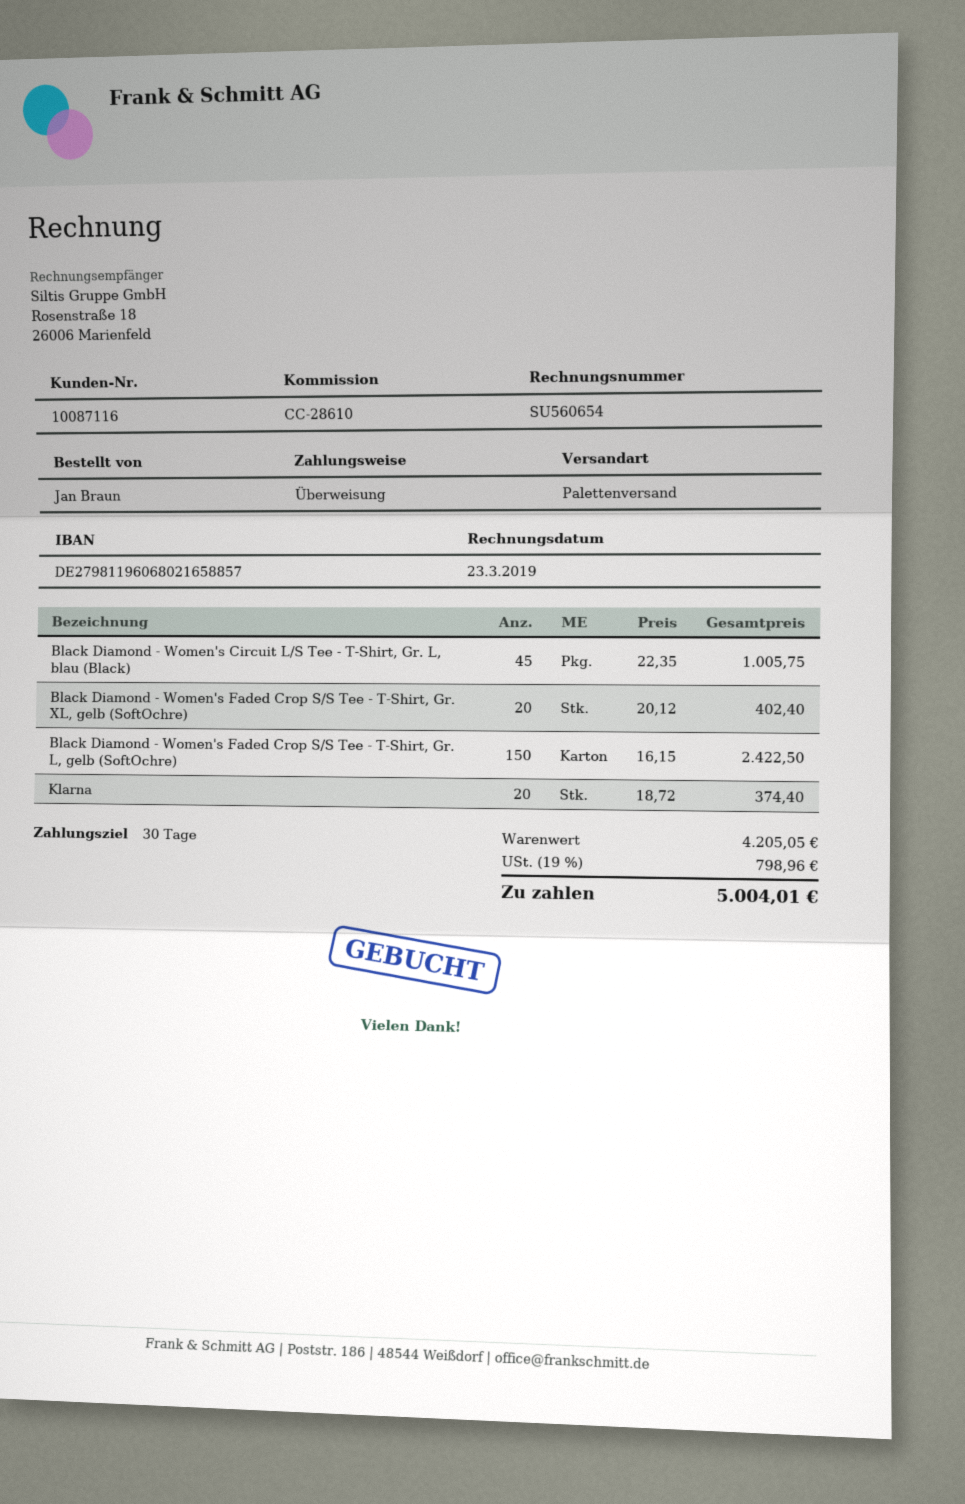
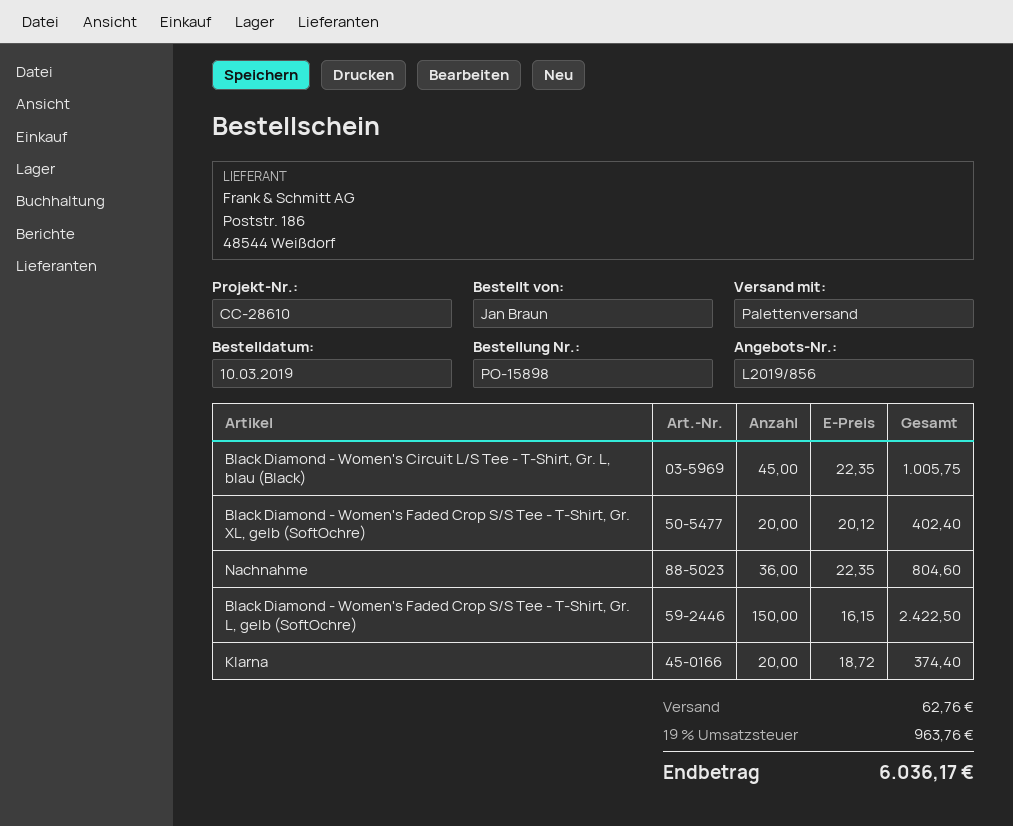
Nachnahme: none -> 36 x 22.35 = 804.60
shipping: none -> 62.76
tax: 19% = 798.96 -> 19% = 963.76
total: 5004.01 -> 6036.17

